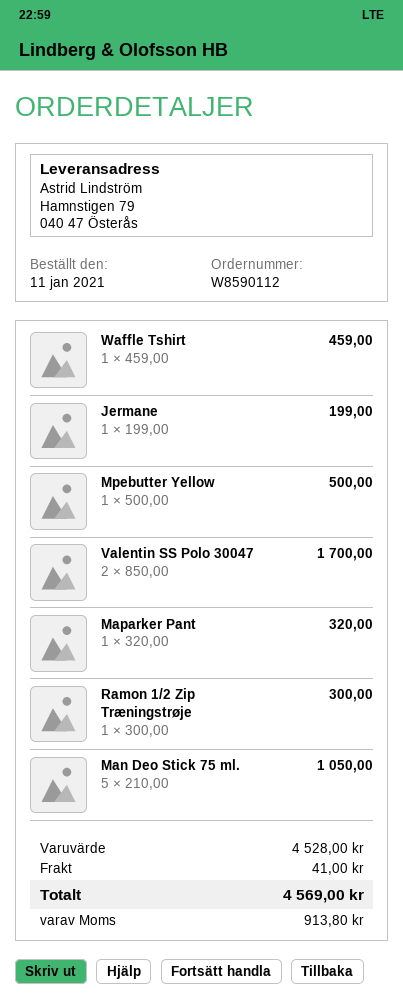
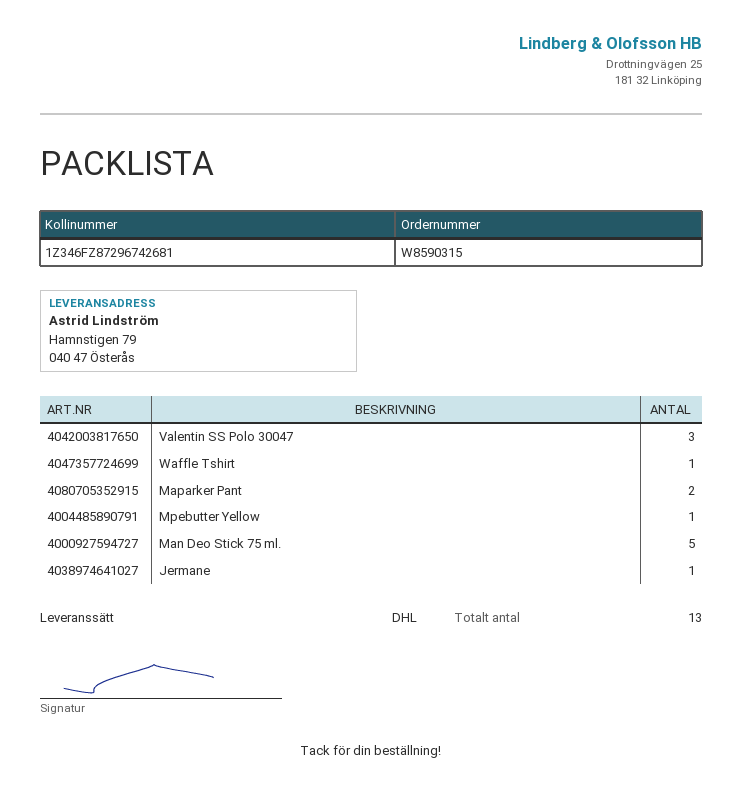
order number: W8590112 -> W8590315
Valentin SS Polo 30047: 2 -> 3
Maparker Pant: 1 -> 2
Ramon 1/2 Zip Træningstrøje: 1 -> none

